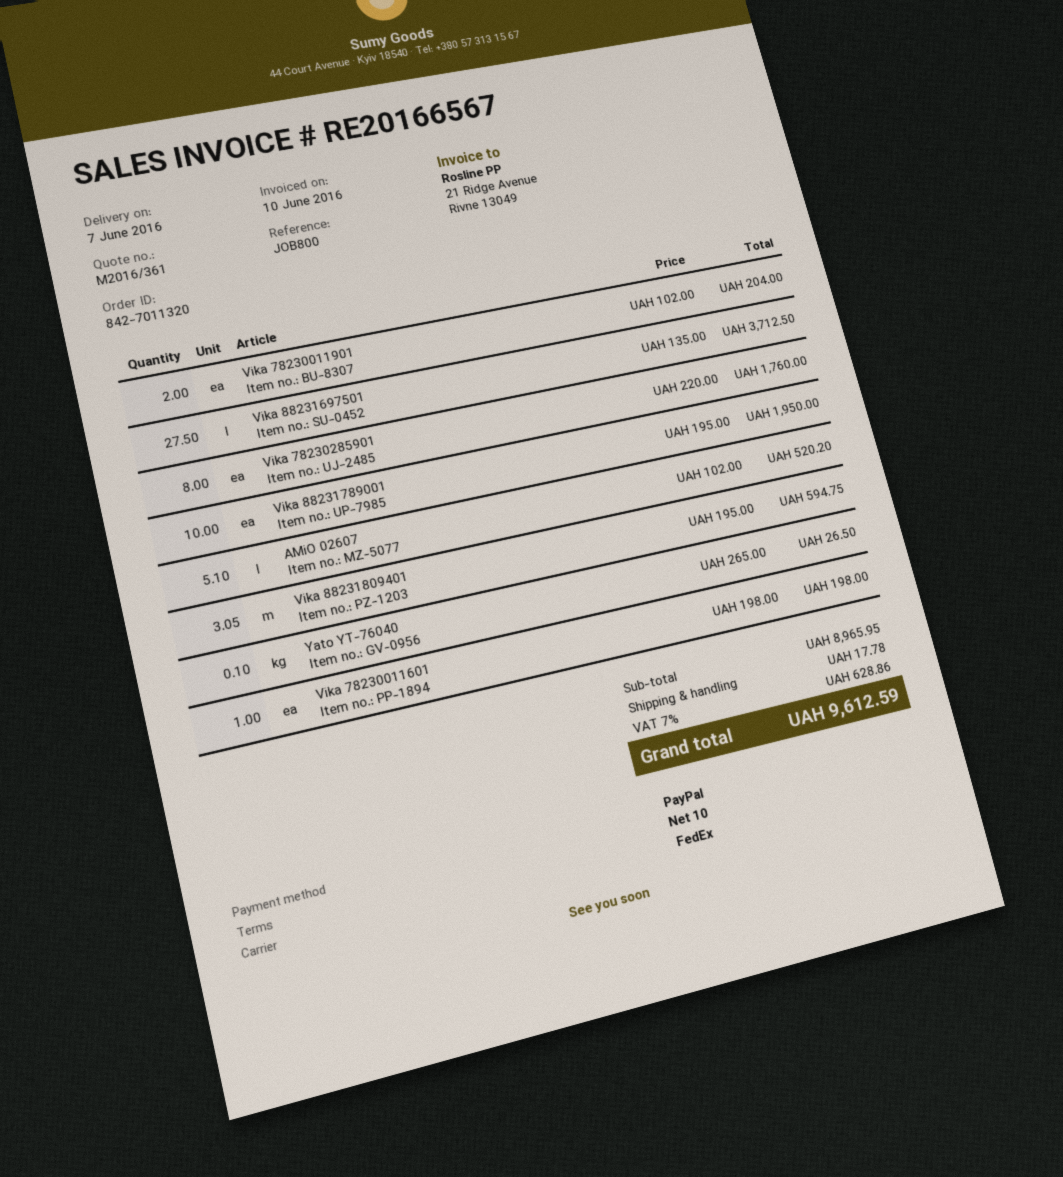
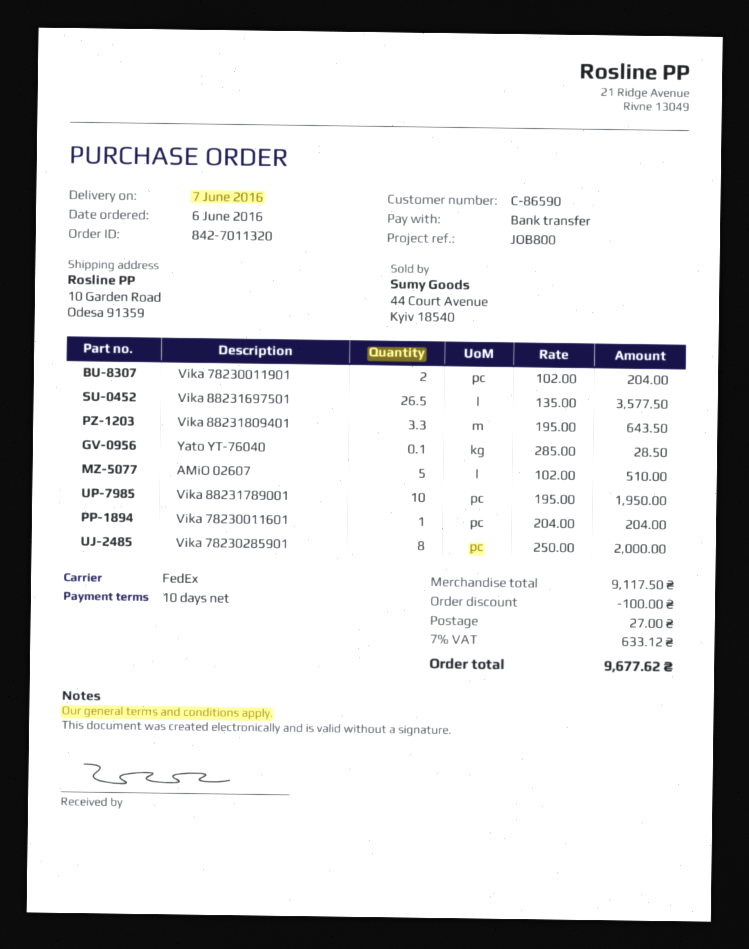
payment method: PayPal -> bank transfer
Vika 88231697501: 27.5 x 135.00 = 3712.50 -> 26.5 x 135.00 = 3577.50
Vika 78230285901: 8 x 220.00 = 1760.00 -> 8 x 250.00 = 2000.00
AMiO 02607: 5.1 x 102.00 = 520.20 -> 5 x 102.00 = 510.00
Vika 88231809401: 3.05 x 195.00 = 594.75 -> 3.3 x 195.00 = 643.50
Yato YT-76040: 0.1 x 265.00 = 26.50 -> 0.1 x 285.00 = 28.50
Vika 78230011601: 1 x 198.00 = 198.00 -> 1 x 204.00 = 204.00
subtotal: 8965.95 -> 9117.50
discount: none -> 100.00
shipping: 17.78 -> 27.00
tax: 7% = 628.86 -> 7% = 633.12
total: 9612.59 -> 9677.62

